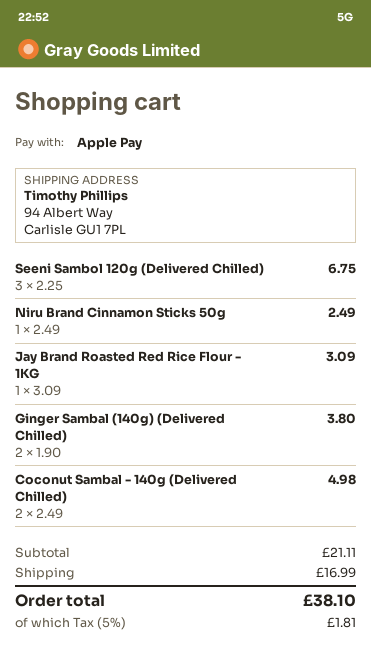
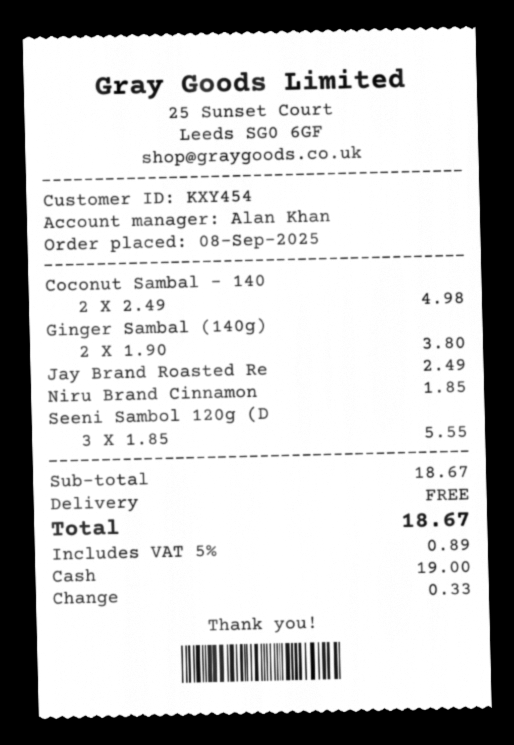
payment method: Apple Pay -> cash
Seeni Sambol 120g (Delivered Chilled): 3 x 2.25 = 6.75 -> 3 x 1.85 = 5.55
Niru Brand Cinnamon Sticks 50g: 1 x 2.49 = 2.49 -> 1 x 1.85 = 1.85
Jay Brand Roasted Red Rice Flour - 1KG: 1 x 3.09 = 3.09 -> 1 x 2.49 = 2.49
subtotal: 21.11 -> 18.67
shipping: 16.99 -> 0.00
tax: 5% = 1.81 -> 5% = 0.89
total: 38.10 -> 18.67

